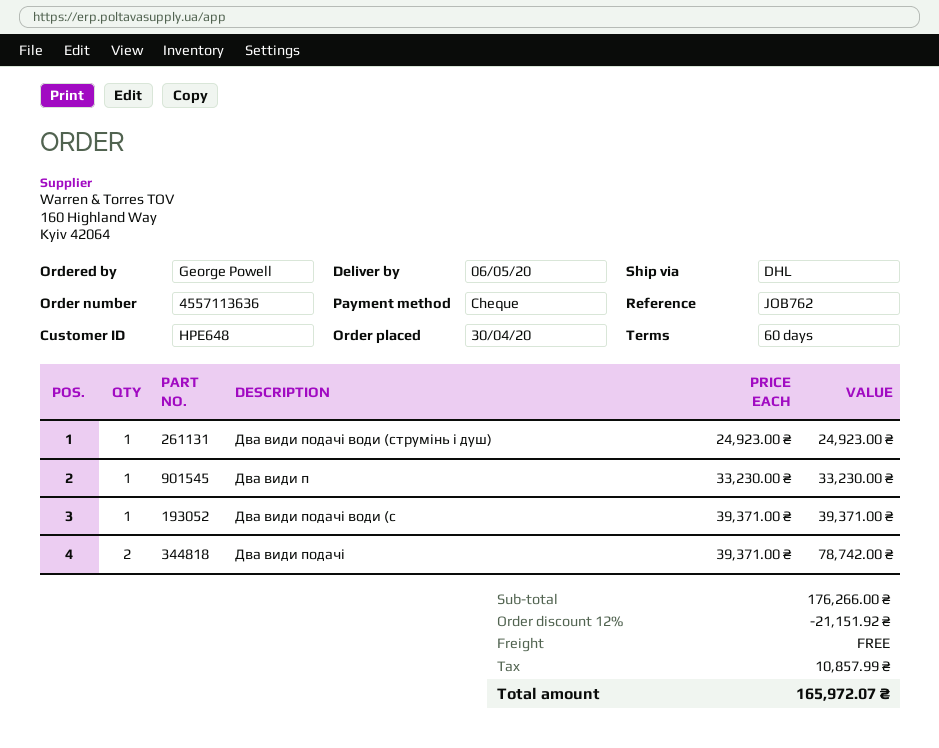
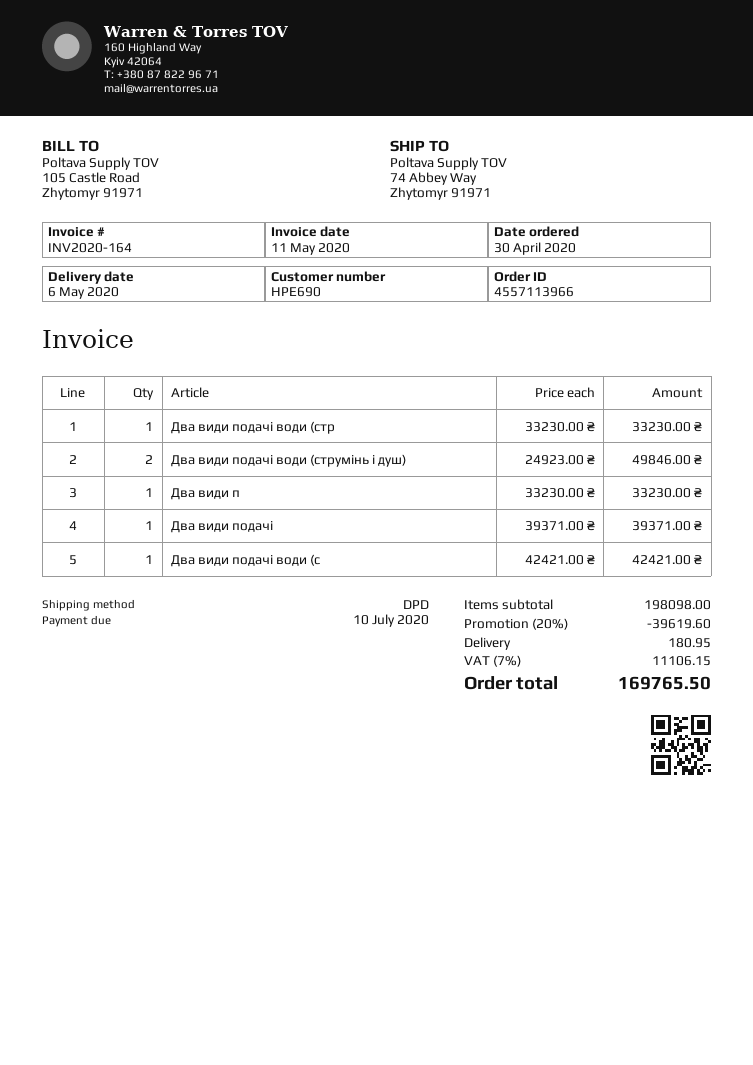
order number: 4557113636 -> 4557113966
customer number: HPE648 -> HPE690
shipping method: DHL -> DPD
Два види подачі води (струмінь і душ): 1 x 24923.00 = 24923.00 -> 2 x 24923.00 = 49846.00
Два види подачі води (с: 1 x 39371.00 = 39371.00 -> 1 x 42421.00 = 42421.00
Два види подачі: 2 x 39371.00 = 78742.00 -> 1 x 39371.00 = 39371.00
Два види подачі води (стр: none -> 1 x 33230.00 = 33230.00
subtotal: 176266.00 -> 198098.00
discount: 12% = 21151.92 -> 20% = 39619.60
shipping: 0.00 -> 180.95
tax: 10857.99 -> 11106.15
total: 165972.07 -> 169765.50

